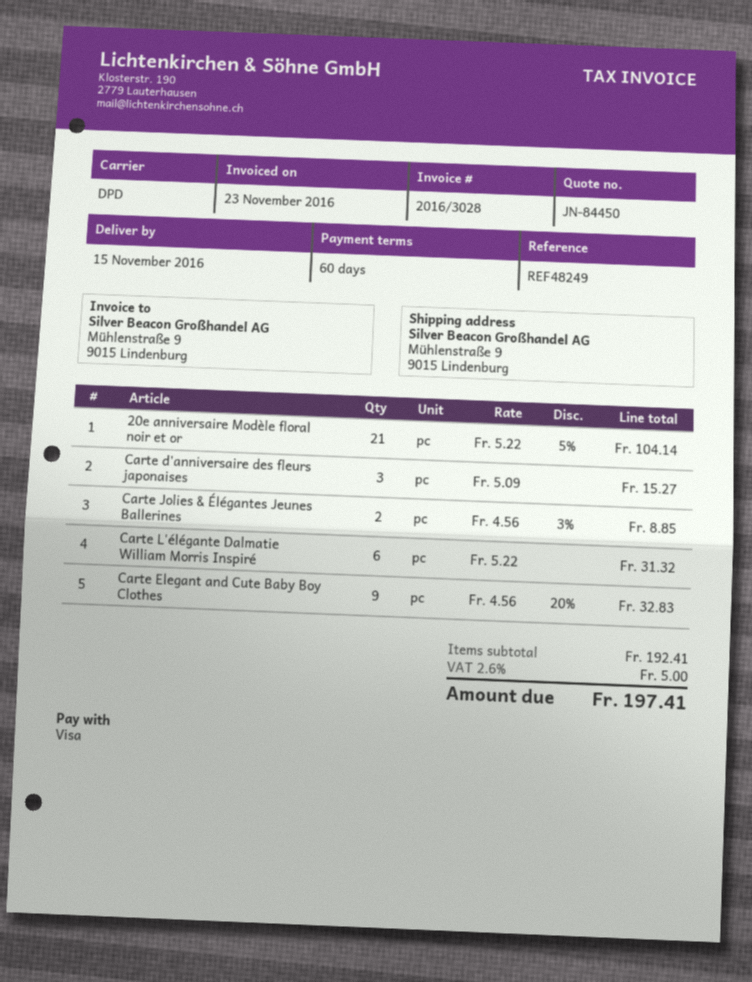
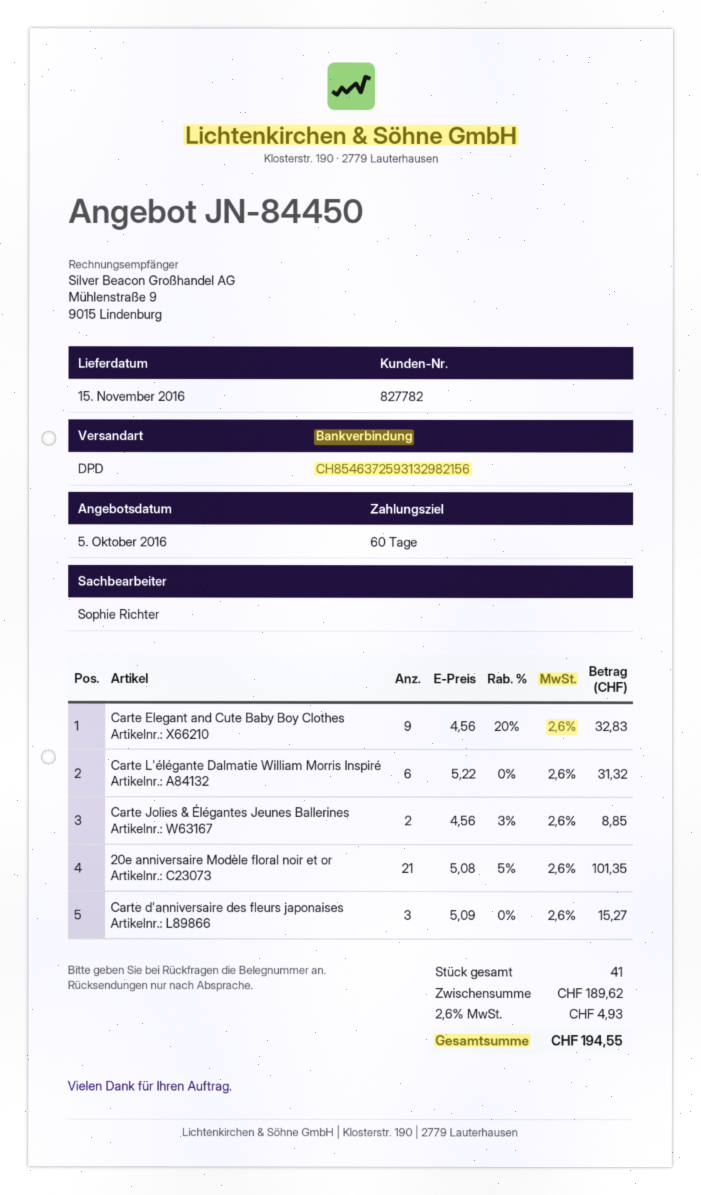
20e anniversaire Modèle floral noir et or: 21 x 5.22 - 5% = 104.14 -> 21 x 5.08 - 5% = 101.35
subtotal: 192.41 -> 189.62
tax: 2.6% = 5.00 -> 2.6% = 4.93
total: 197.41 -> 194.55

